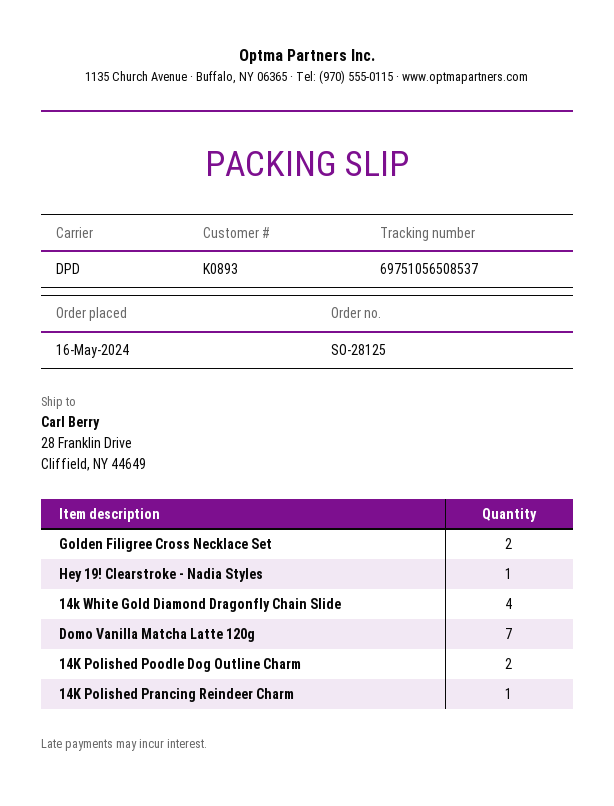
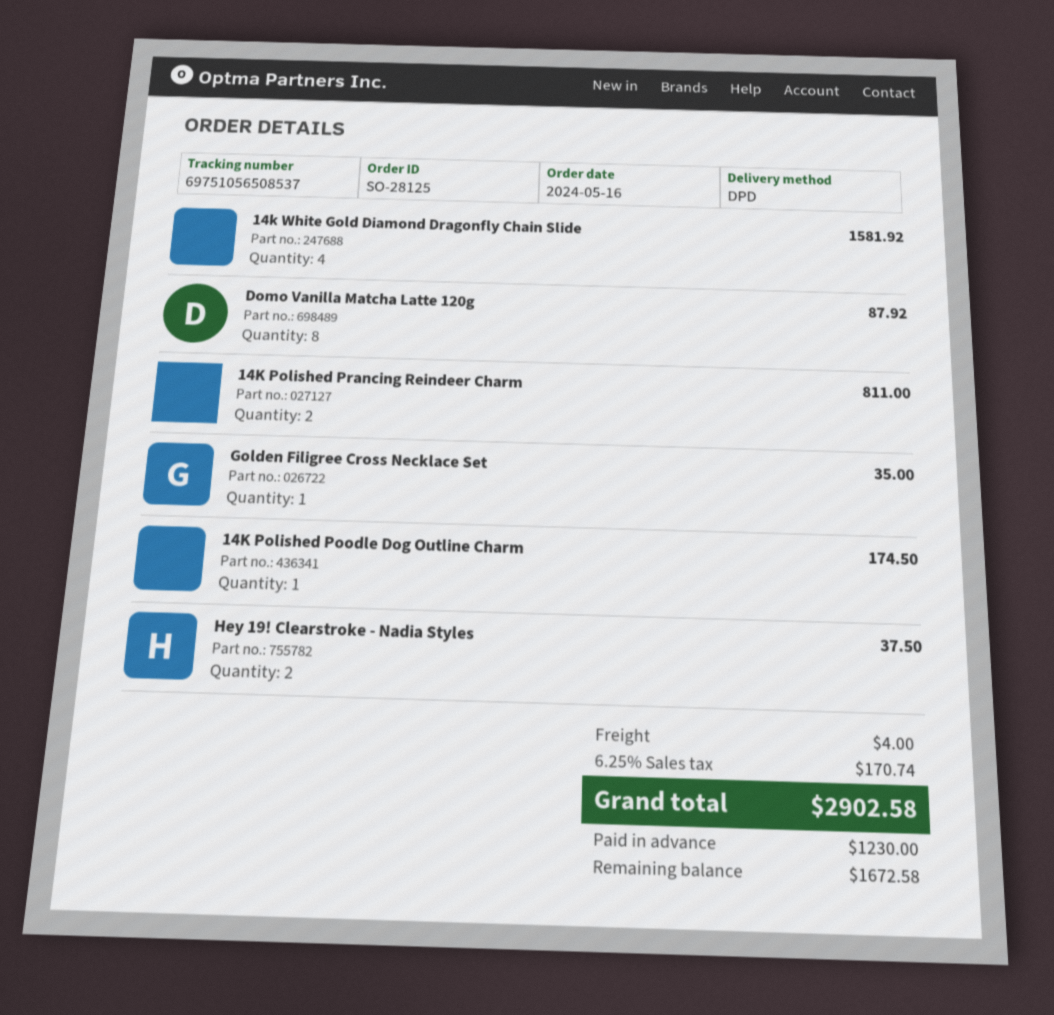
Golden Filigree Cross Necklace Set: 2 -> 1
Hey 19! Clearstroke - Nadia Styles: 1 -> 2
Domo Vanilla Matcha Latte 120g: 7 -> 8
14K Polished Poodle Dog Outline Charm: 2 -> 1
14K Polished Prancing Reindeer Charm: 1 -> 2

